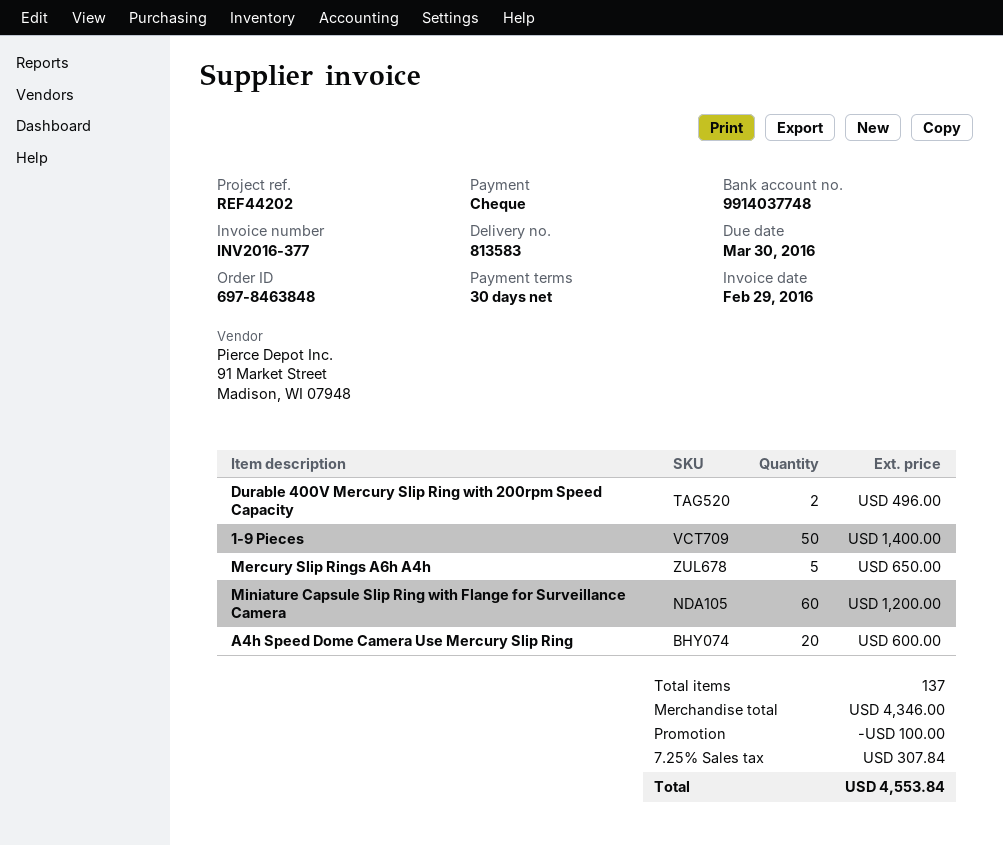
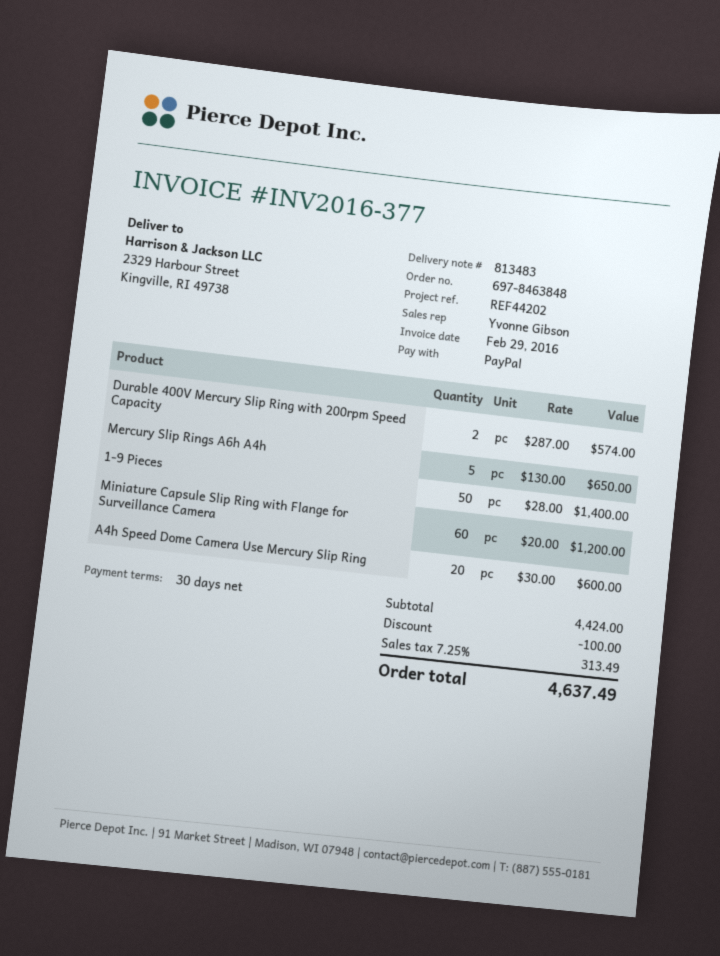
delivery note number: 813583 -> 813483
payment method: cheque -> PayPal
Durable 400V Mercury Slip Ring with 200rpm Speed Capacity: 2 for 496.00 -> 2 for 574.00
subtotal: 4346.00 -> 4424.00
tax: 7.25% = 307.84 -> 7.25% = 313.49
total: 4553.84 -> 4637.49

